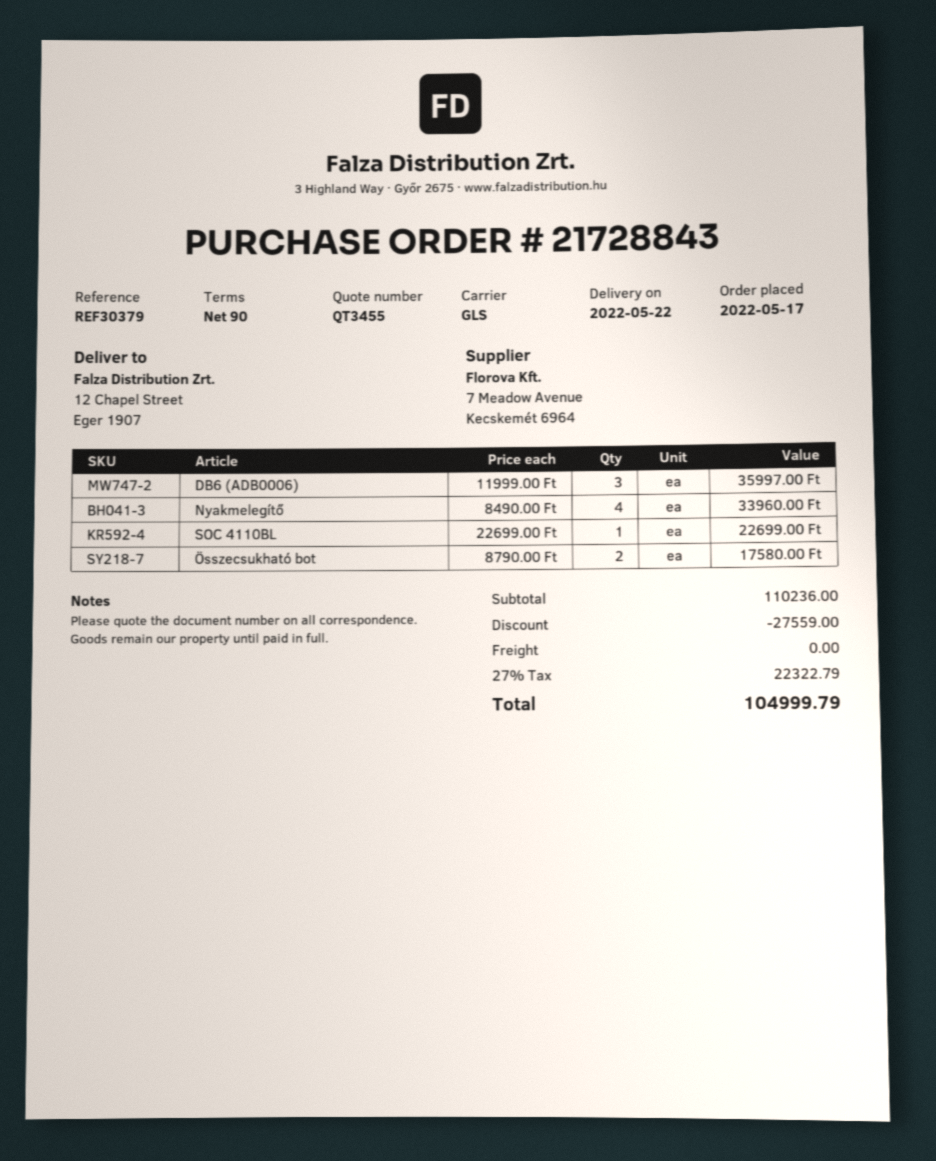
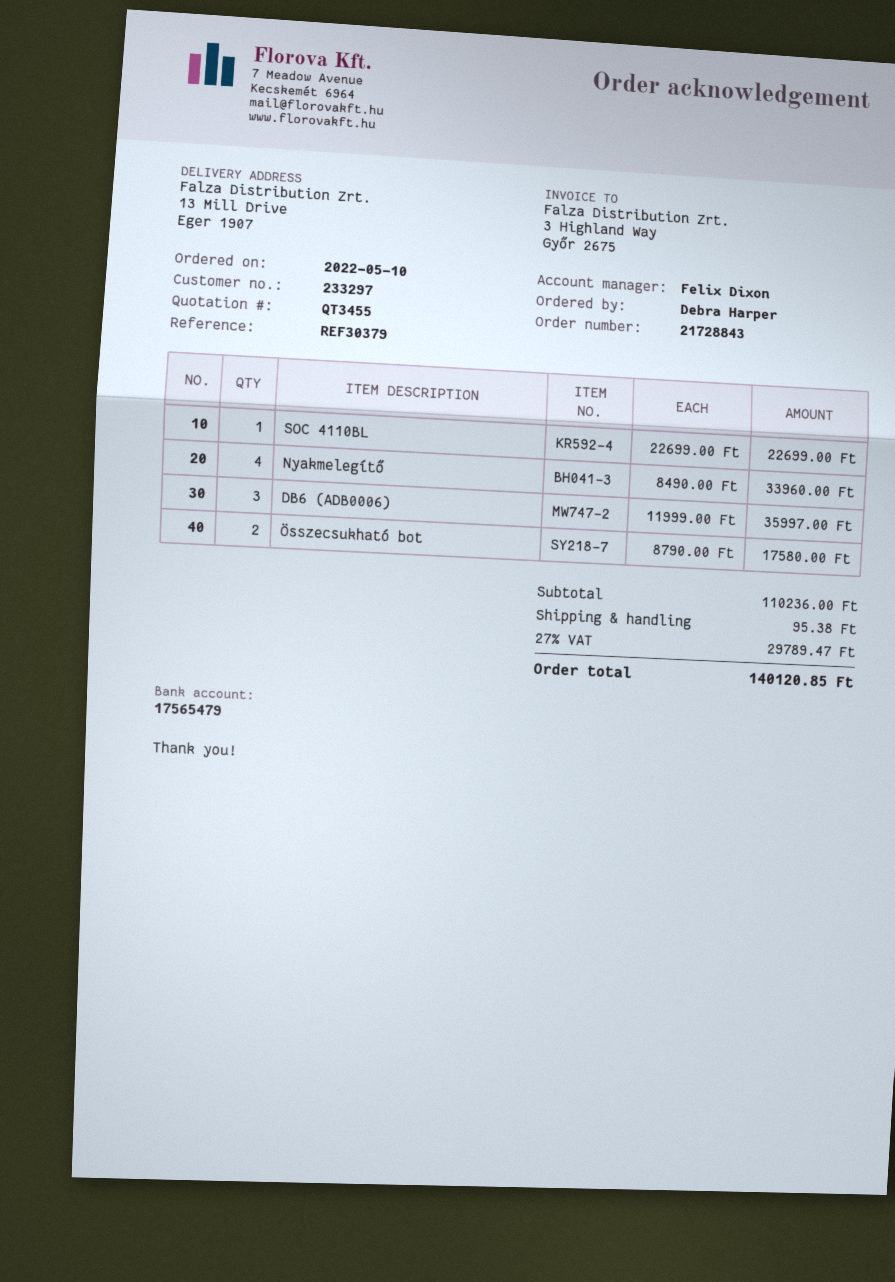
order date: 2022-05-17 -> 2022-05-10
ship to: 12 Chapel Street, Eger 1907 -> 13 Mill Drive, Eger 1907
discount: 27559.00 -> none
shipping: 0.00 -> 95.38
tax: 27% = 22322.79 -> 27% = 29789.47
total: 104999.79 -> 140120.85

